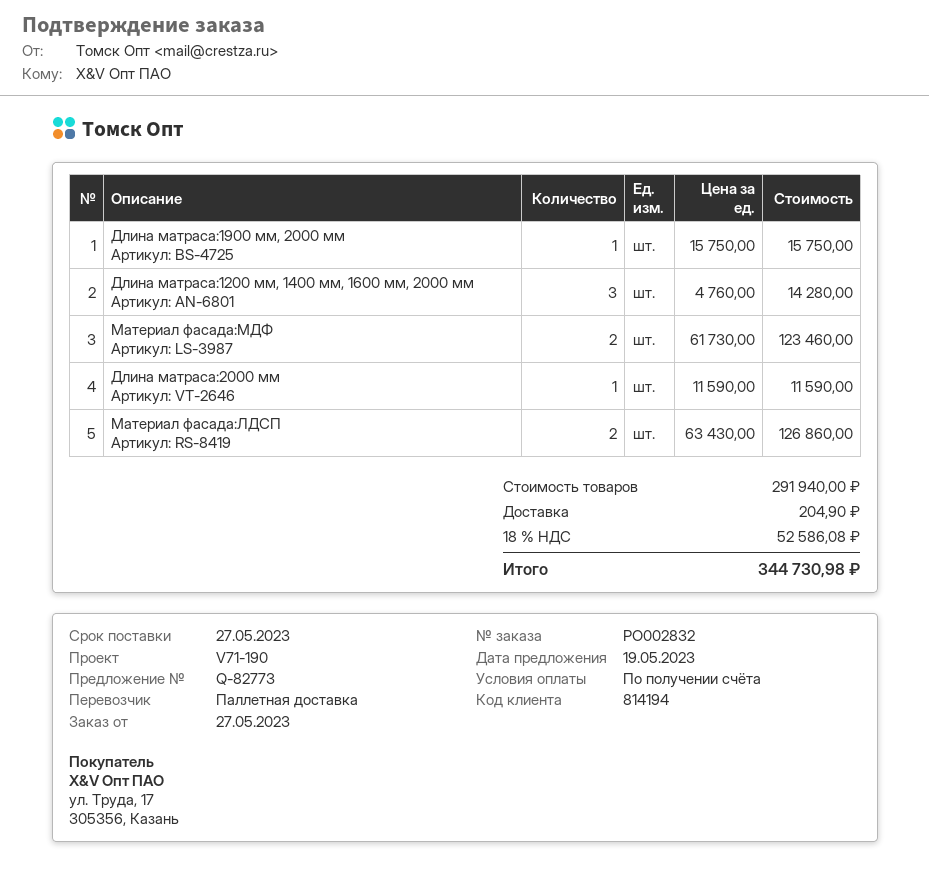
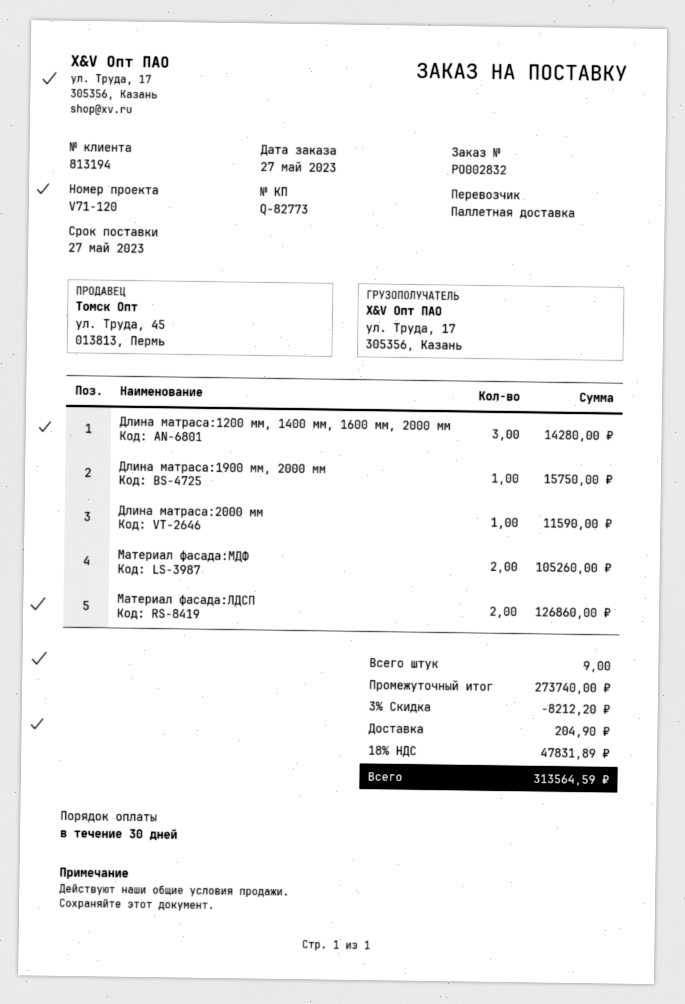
payment terms: on receipt -> 30 days
customer number: 814194 -> 813194
reference: V71-190 -> V71-120
Материал фасада:МДФ: 2 for 123460.00 -> 2 for 105260.00
subtotal: 291940.00 -> 273740.00
discount: none -> 3% = 8212.20
tax: 18% = 52586.08 -> 18% = 47831.89
total: 344730.98 -> 313564.59

